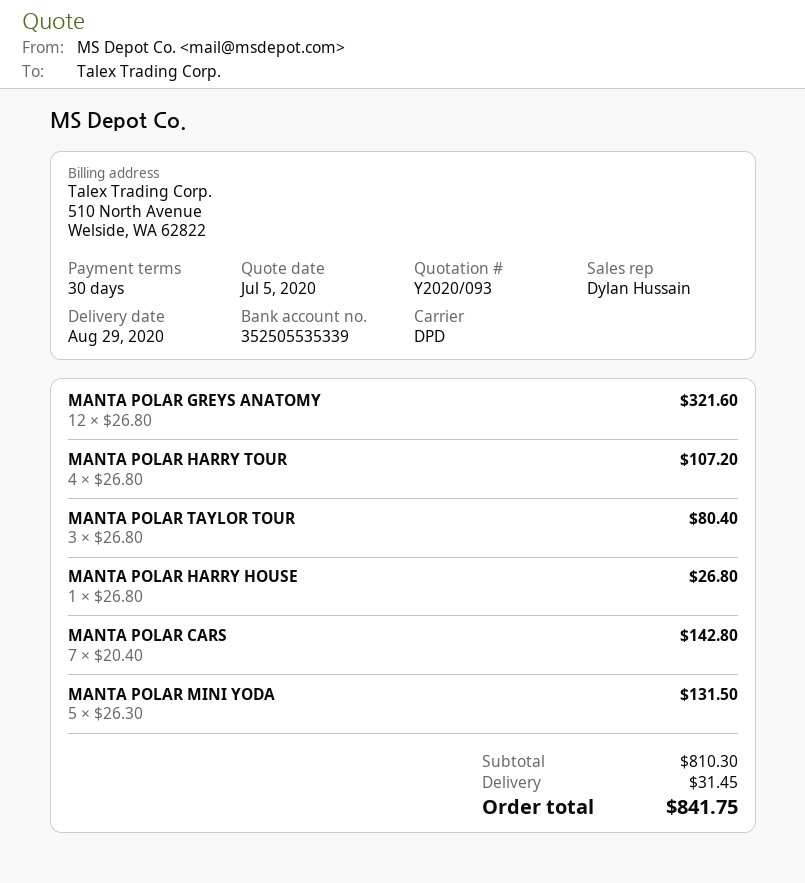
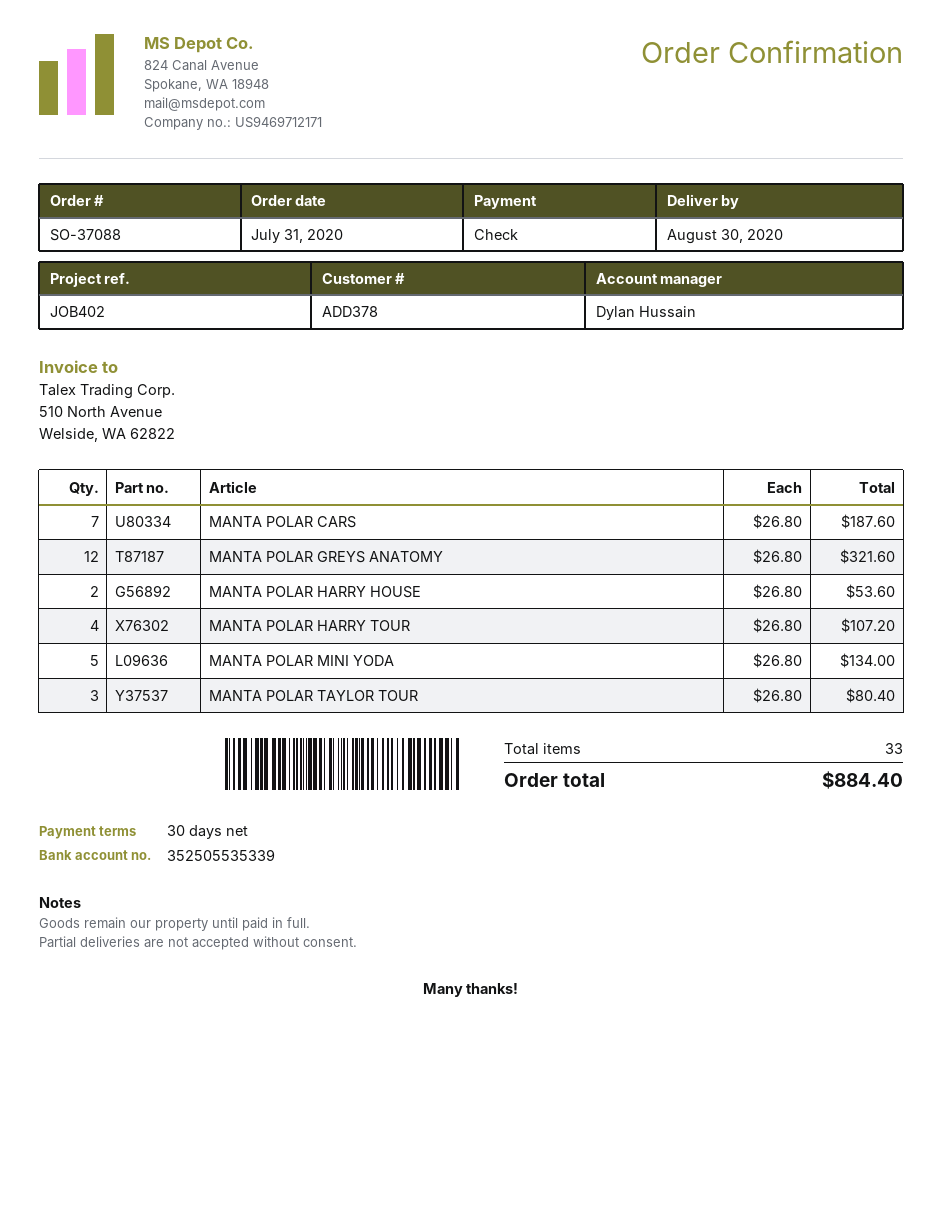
delivery date: 2020-08-29 -> 2020-08-30
MANTA POLAR HARRY HOUSE: 1 x 26.80 = 26.80 -> 2 x 26.80 = 53.60
MANTA POLAR CARS: 7 x 20.40 = 142.80 -> 7 x 26.80 = 187.60
MANTA POLAR MINI YODA: 5 x 26.30 = 131.50 -> 5 x 26.80 = 134.00
shipping: 31.45 -> none
total: 841.75 -> 884.40

